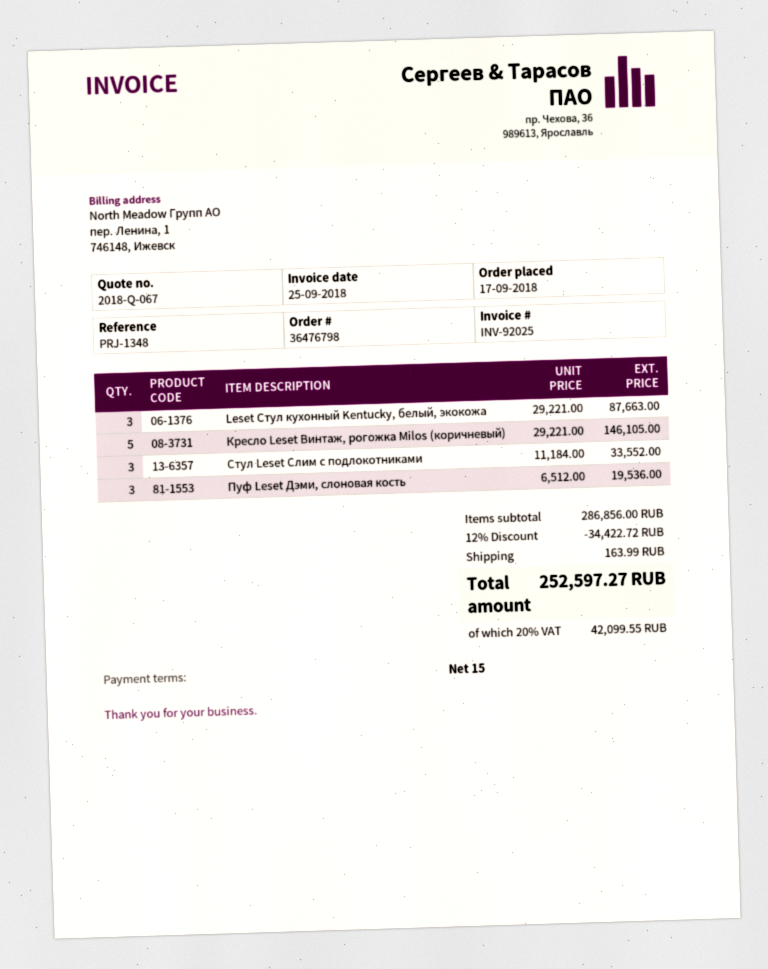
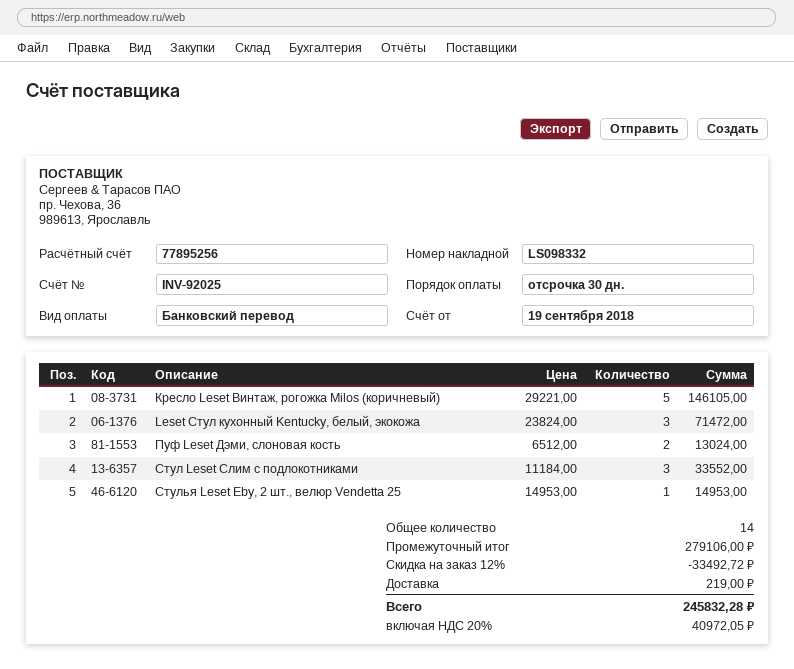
invoice date: 2018-09-25 -> 2018-09-19
payment terms: 15 days -> 30 days
Leset Стул кухонный Kentucky, белый, экокожа: 3 x 29221.00 = 87663.00 -> 3 x 23824.00 = 71472.00
Пуф Leset Дэми, слоновая кость: 3 x 6512.00 = 19536.00 -> 2 x 6512.00 = 13024.00
Стулья Leset Eby, 2 шт., велюр Vendetta 25: none -> 1 x 14953.00 = 14953.00
subtotal: 286856.00 -> 279106.00
discount: 12% = 34422.72 -> 12% = 33492.72
shipping: 163.99 -> 219.00
tax: 20% = 42099.55 -> 20% = 40972.05
total: 252597.27 -> 245832.28

